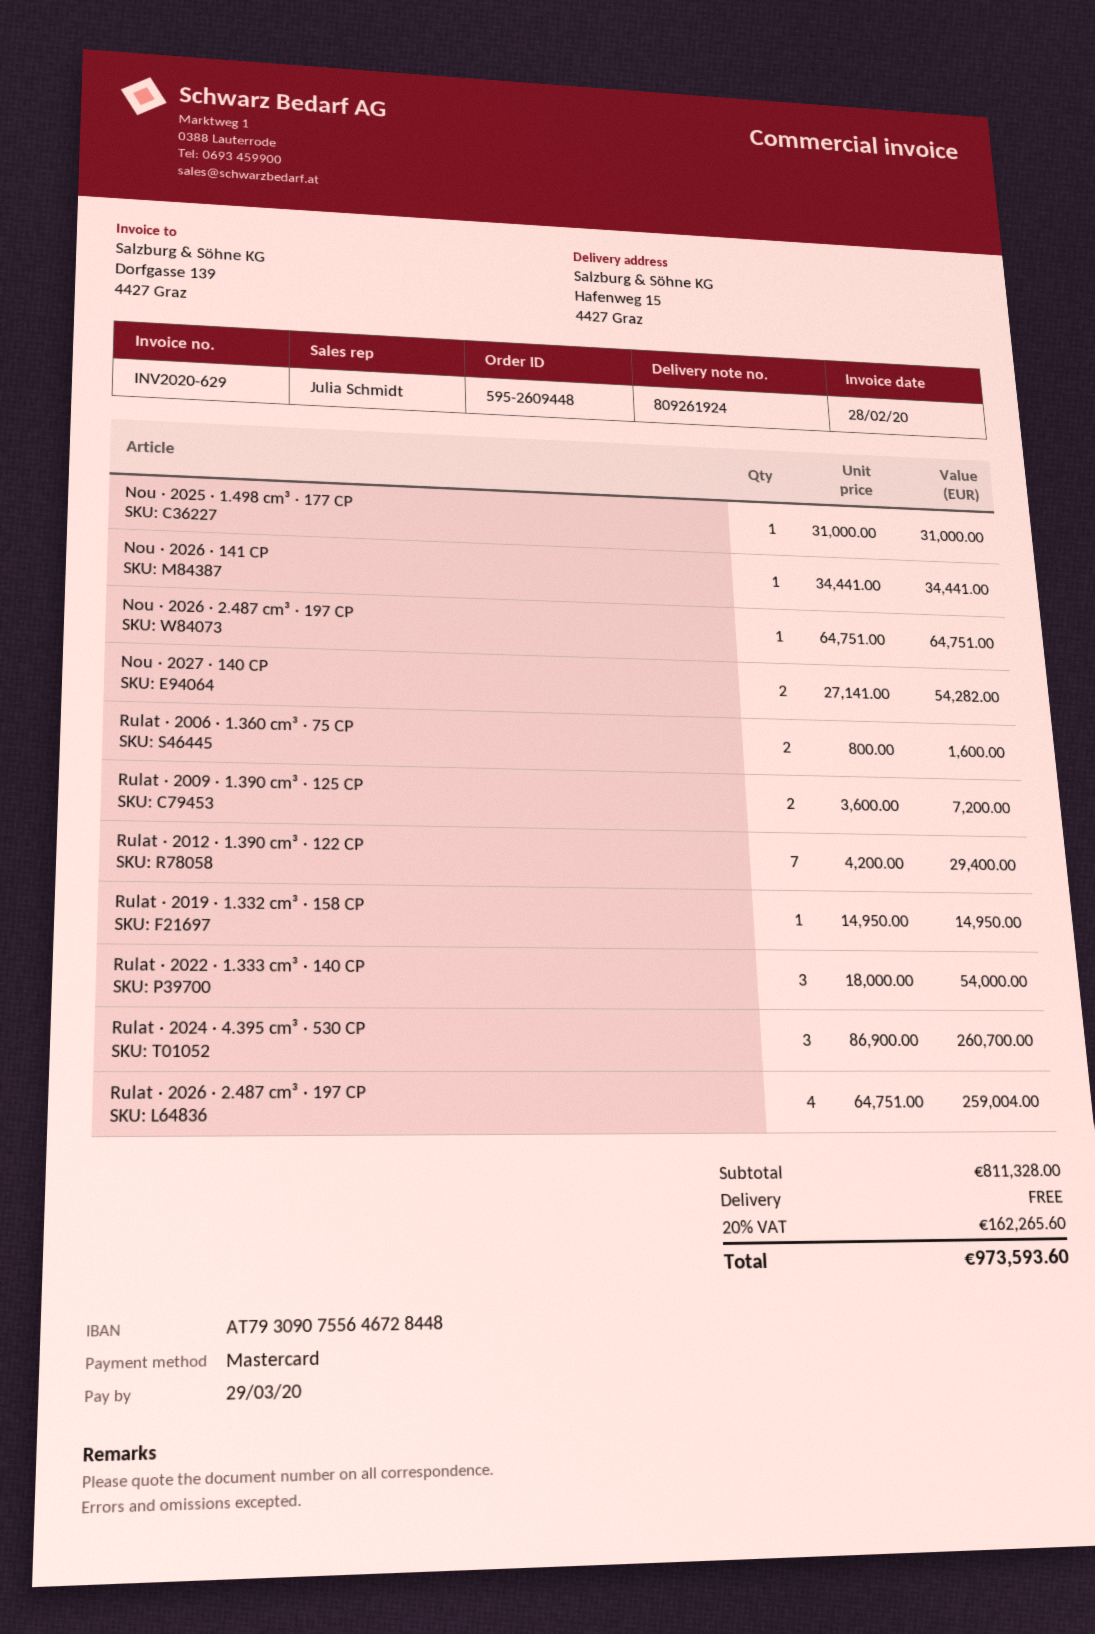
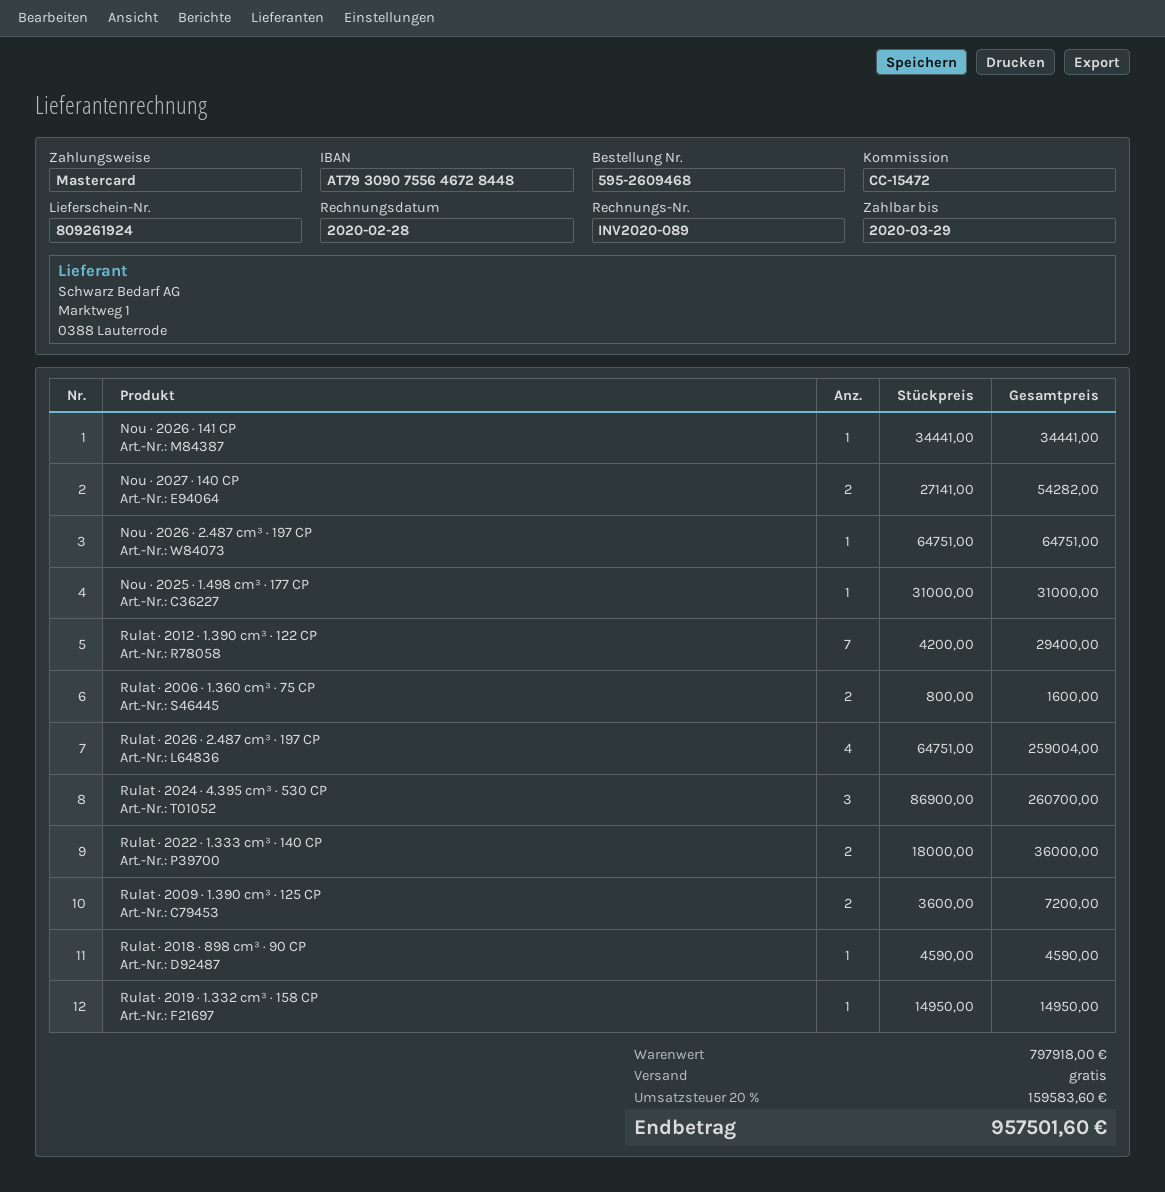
order number: 595-2609448 -> 595-2609468
invoice number: INV2020-629 -> INV2020-089
Rulat · 2022 · 1.333 cm³ · 140 CP: 3 x 18000.00 = 54000.00 -> 2 x 18000.00 = 36000.00
Rulat · 2018 · 898 cm³ · 90 CP: none -> 1 x 4590.00 = 4590.00
subtotal: 811328.00 -> 797918.00
tax: 20% = 162265.60 -> 20% = 159583.60
total: 973593.60 -> 957501.60

